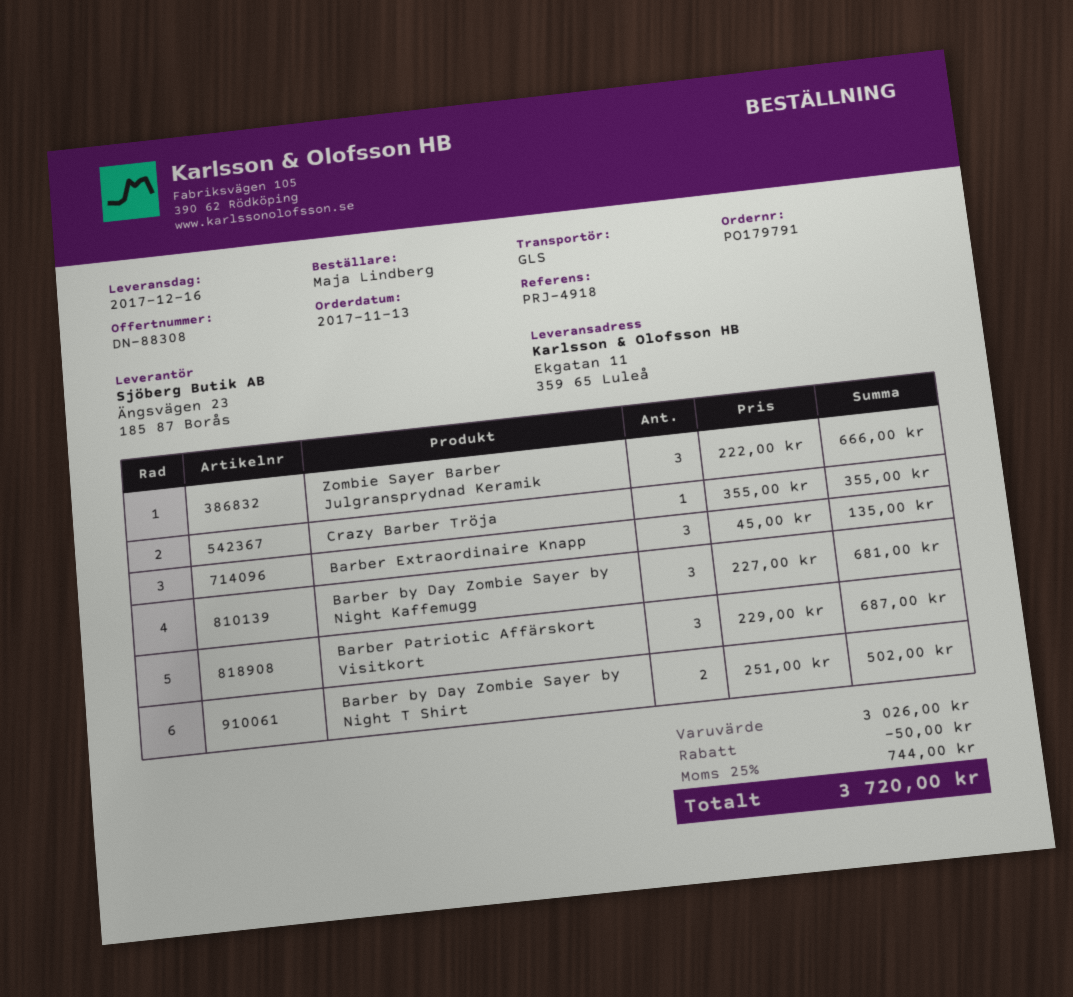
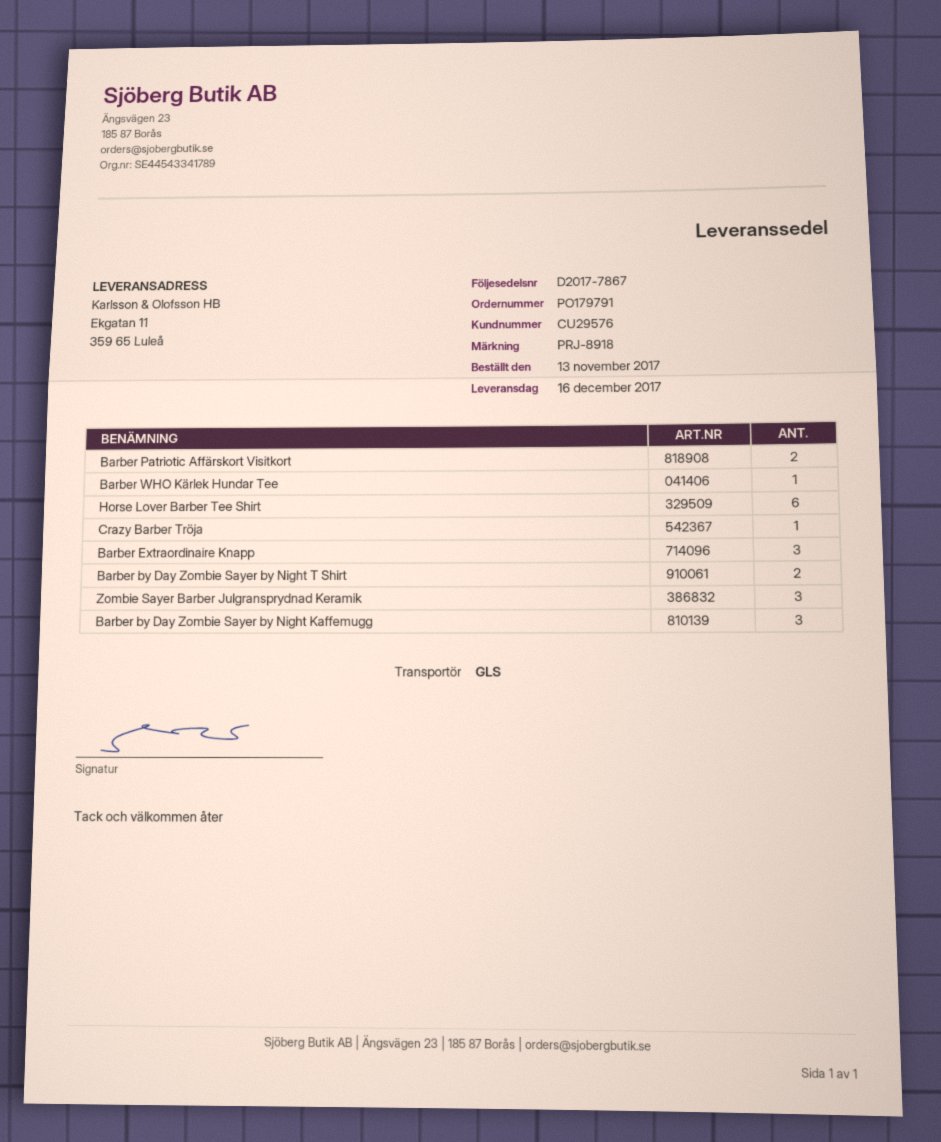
reference: PRJ-4918 -> PRJ-8918
Barber Patriotic Affärskort Visitkort: 3 -> 2
Barber WHO Kärlek Hundar Tee: none -> 1
Horse Lover Barber Tee Shirt: none -> 6

